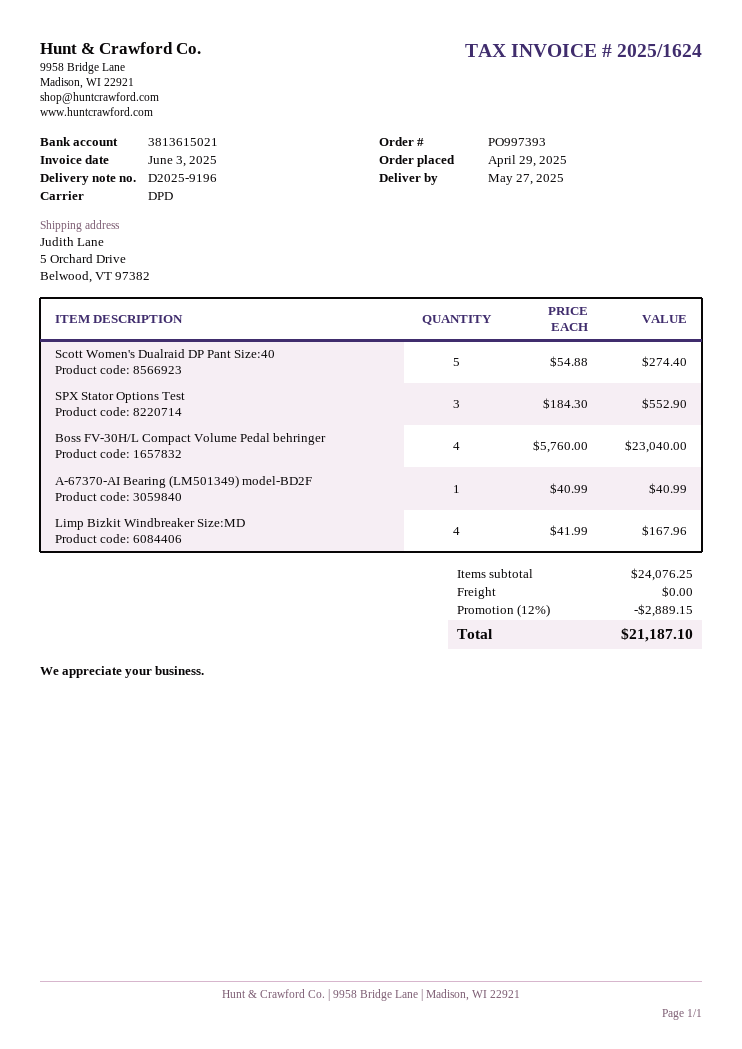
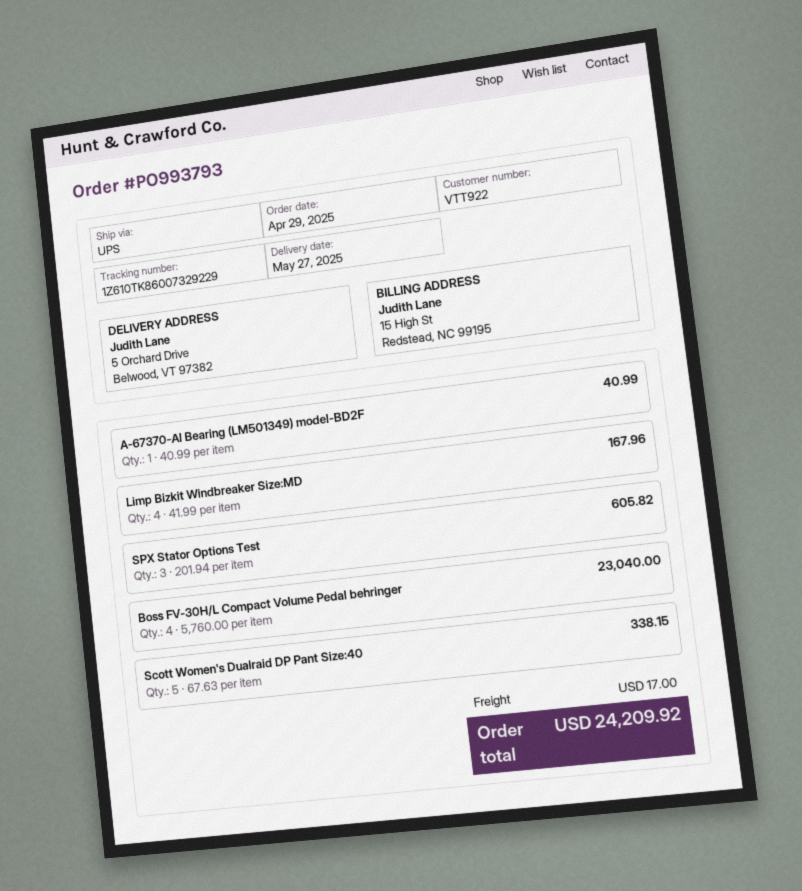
order number: PO997393 -> PO993793
shipping method: DPD -> UPS
Scott Women's Dualraid DP Pant Size:40: 5 x 54.88 = 274.40 -> 5 x 67.63 = 338.15
SPX Stator Options Test: 3 x 184.30 = 552.90 -> 3 x 201.94 = 605.82
discount: 12% = 2889.15 -> none
shipping: 0.00 -> 17.00
total: 21187.10 -> 24209.92

